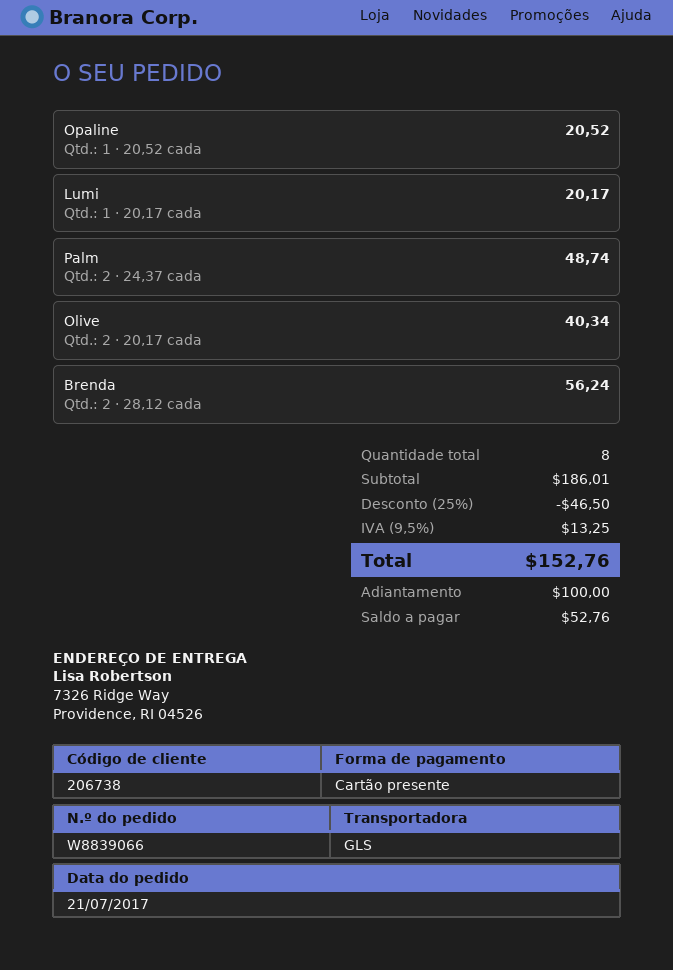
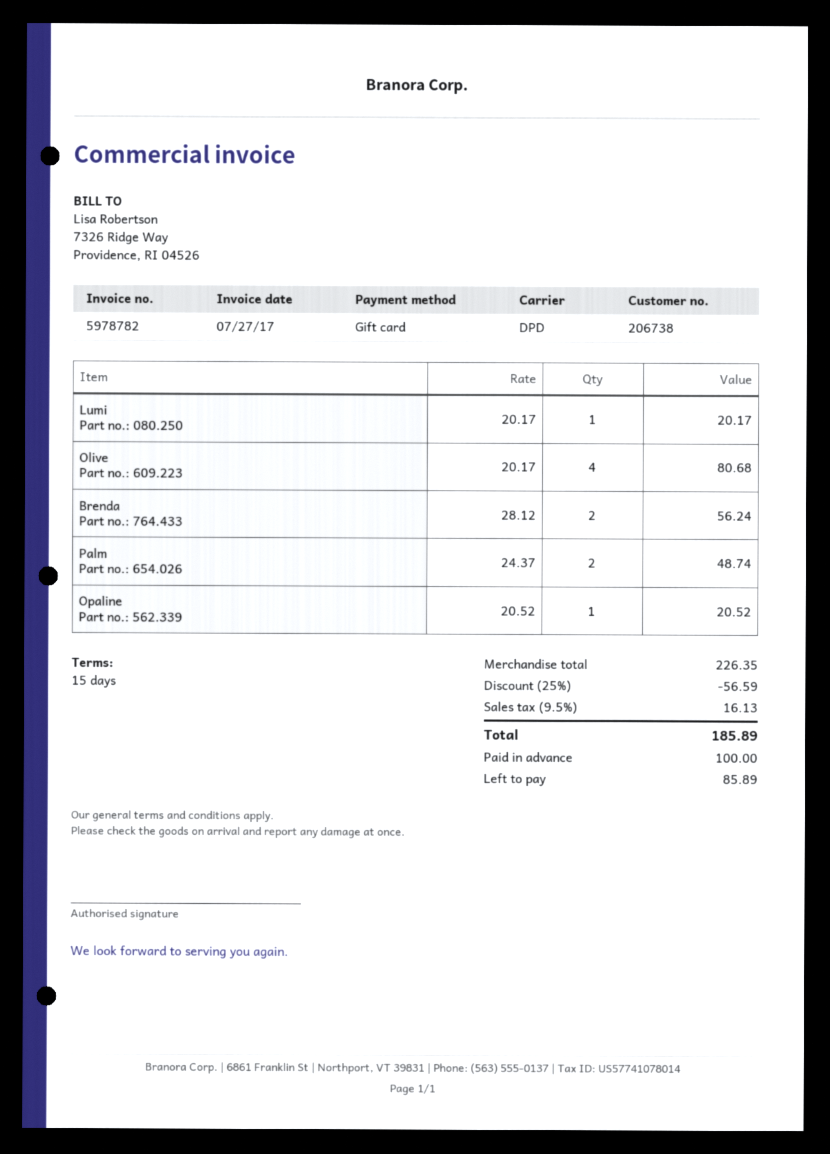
shipping method: GLS -> DPD
Olive: 2 x 20.17 = 40.34 -> 4 x 20.17 = 80.68
subtotal: 186.01 -> 226.35
discount: 25% = 46.50 -> 25% = 56.59
tax: 9.5% = 13.25 -> 9.5% = 16.13
total: 152.76 -> 185.89
balance: 52.76 -> 85.89

